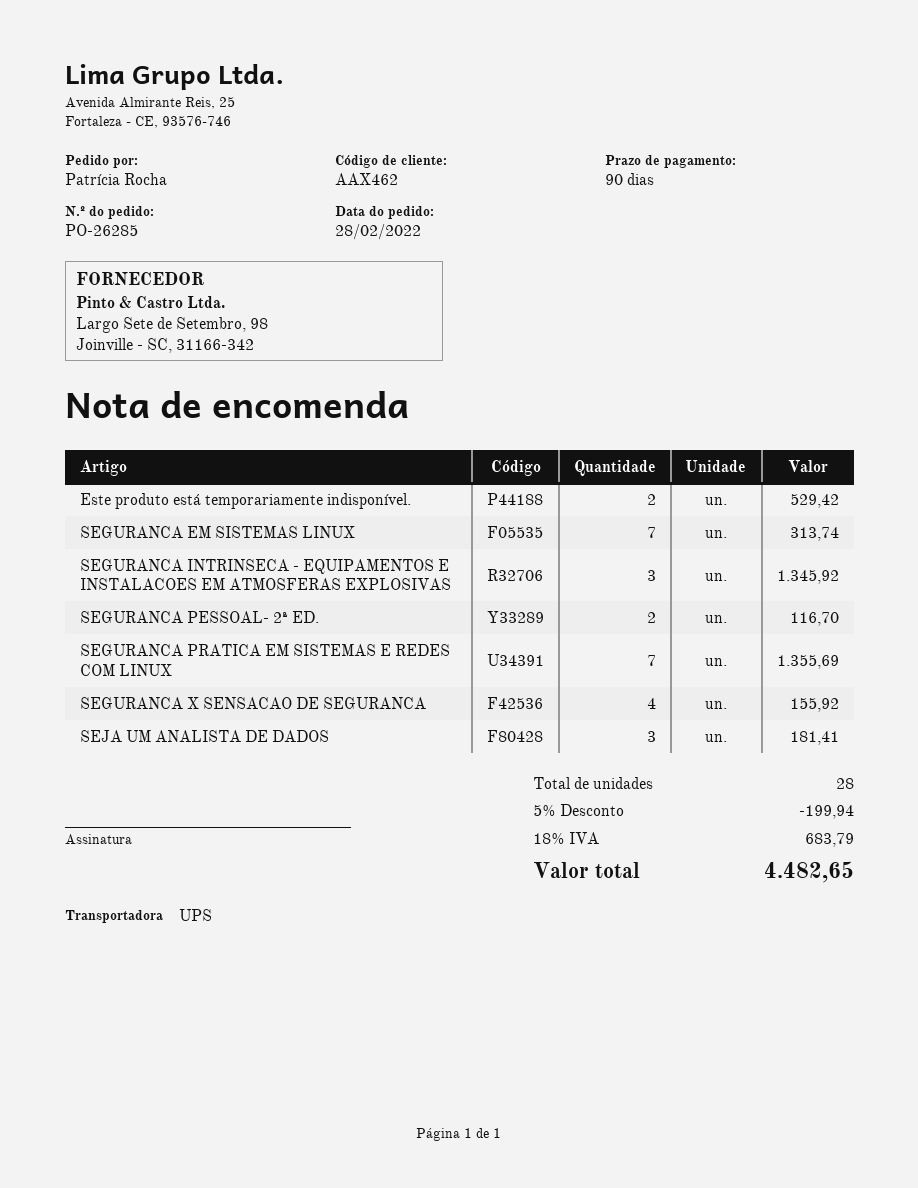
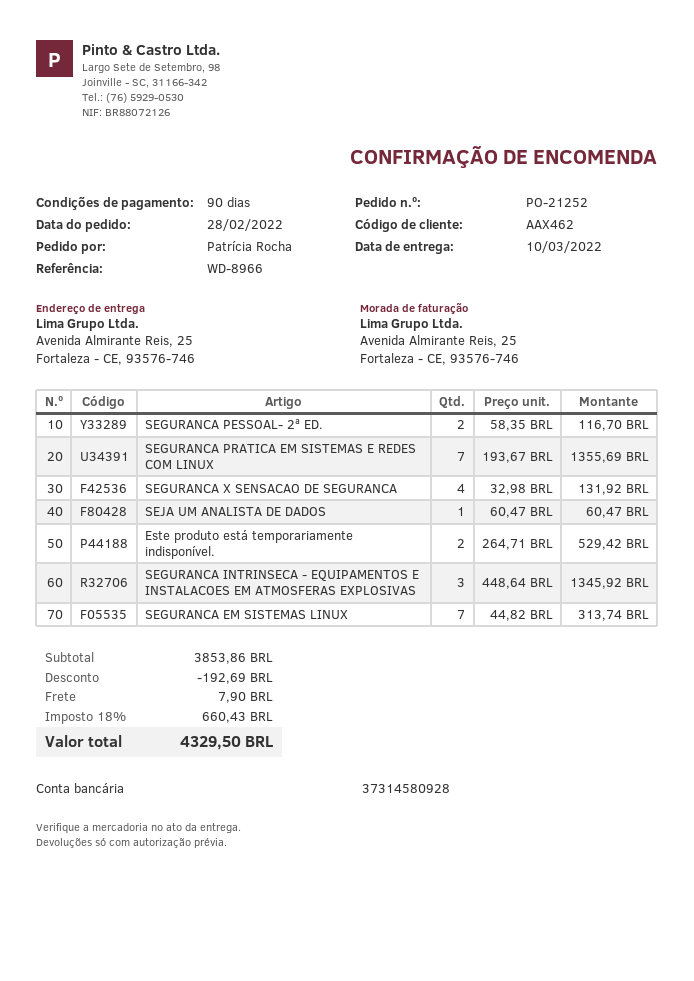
order number: PO-26285 -> PO-21252
SEGURANCA X SENSACAO DE SEGURANCA: 4 for 155.92 -> 4 for 131.92
SEJA UM ANALISTA DE DADOS: 3 for 181.41 -> 1 for 60.47
discount: 199.94 -> 192.69
shipping: none -> 7.90
tax: 18% = 683.79 -> 18% = 660.43
total: 4482.65 -> 4329.50

